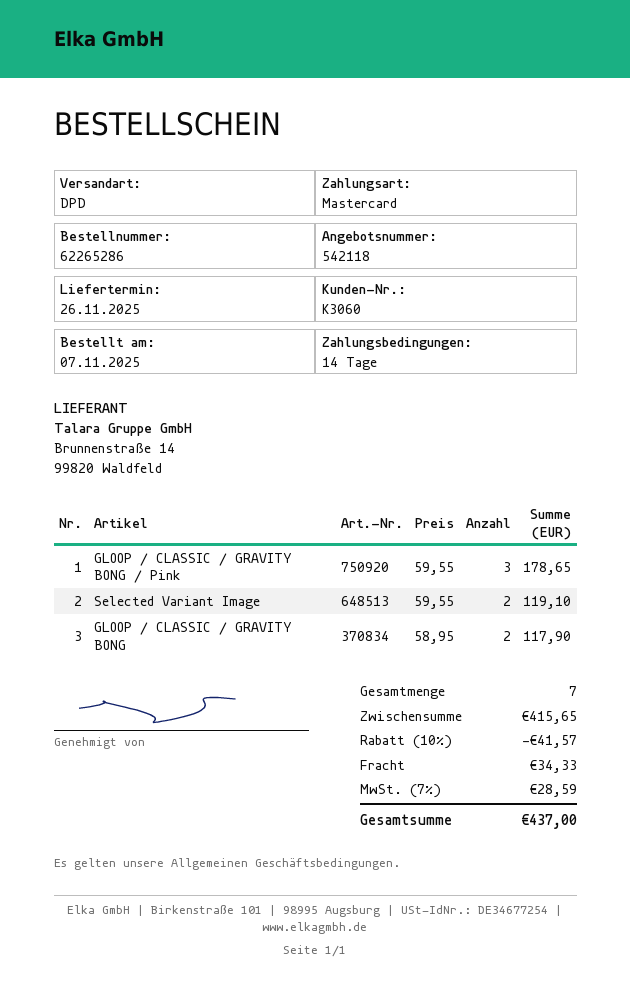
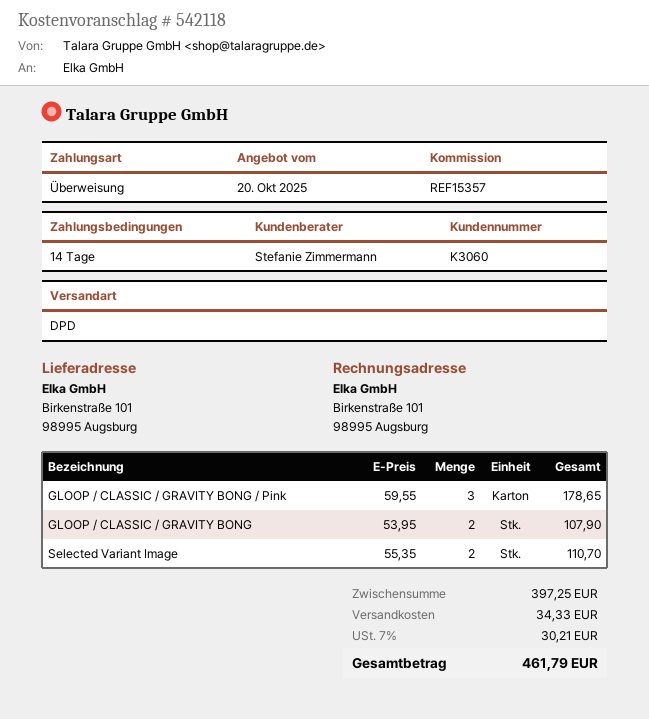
payment method: Mastercard -> bank transfer
Selected Variant Image: 2 x 59.55 = 119.10 -> 2 x 55.35 = 110.70
GLOOP / CLASSIC / GRAVITY BONG: 2 x 58.95 = 117.90 -> 2 x 53.95 = 107.90
subtotal: 415.65 -> 397.25
discount: 10% = 41.57 -> none
tax: 7% = 28.59 -> 7% = 30.21
total: 437.00 -> 461.79

